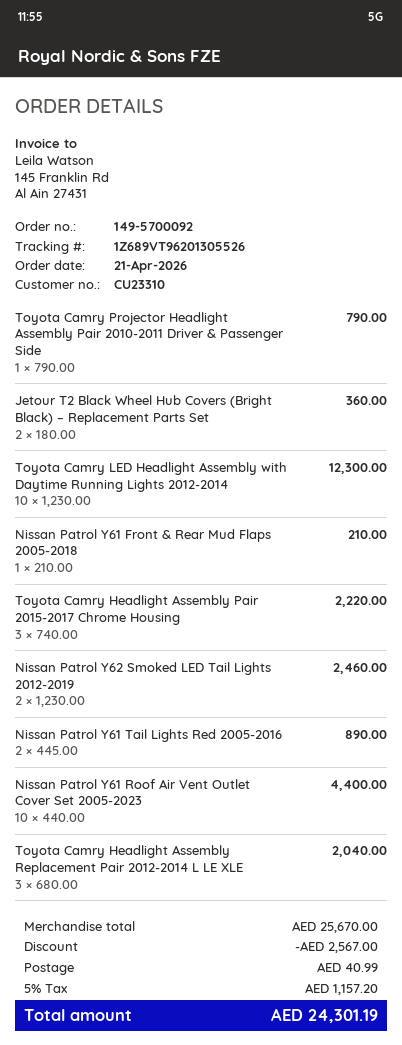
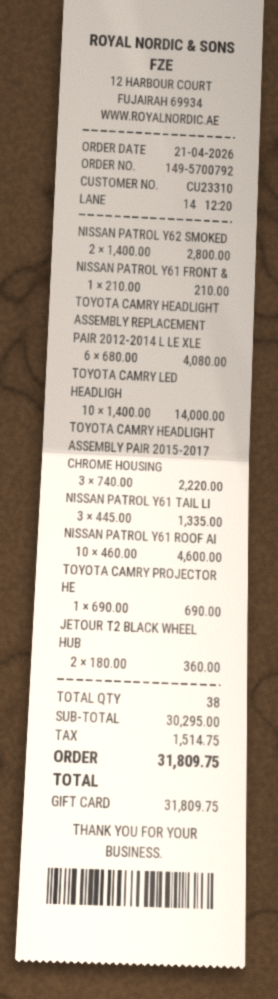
order number: 149-5700092 -> 149-5700792
Toyota Camry Projector Headlight Assembly Pair 2010-2011 Driver & Passenger Side: 1 x 790.00 = 790.00 -> 1 x 690.00 = 690.00
Toyota Camry LED Headlight Assembly with Daytime Running Lights 2012-2014: 10 x 1230.00 = 12300.00 -> 10 x 1400.00 = 14000.00
Nissan Patrol Y62 Smoked LED Tail Lights 2012-2019: 2 x 1230.00 = 2460.00 -> 2 x 1400.00 = 2800.00
Nissan Patrol Y61 Tail Lights Red 2005-2016: 2 x 445.00 = 890.00 -> 3 x 445.00 = 1335.00
Nissan Patrol Y61 Roof Air Vent Outlet Cover Set 2005-2023: 10 x 440.00 = 4400.00 -> 10 x 460.00 = 4600.00
Toyota Camry Headlight Assembly Replacement Pair 2012-2014 L LE XLE: 3 x 680.00 = 2040.00 -> 6 x 680.00 = 4080.00
subtotal: 25670.00 -> 30295.00
discount: 2567.00 -> none
shipping: 40.99 -> none
tax: 1157.20 -> 1514.75
total: 24301.19 -> 31809.75

